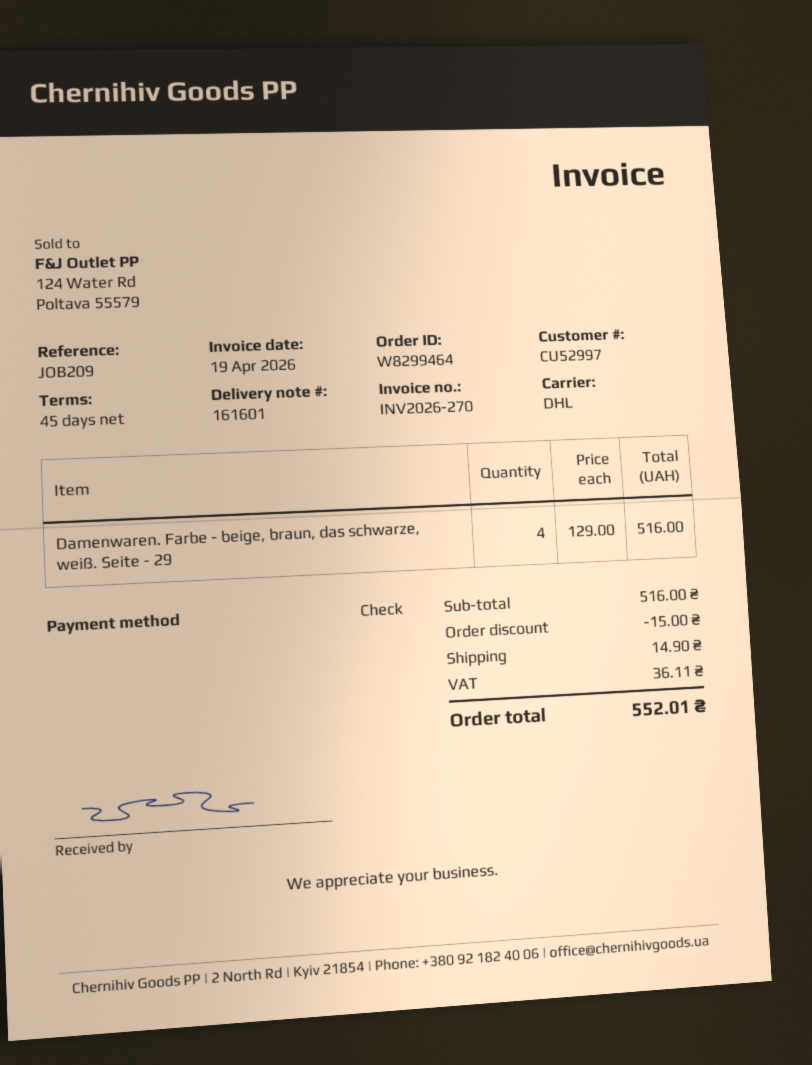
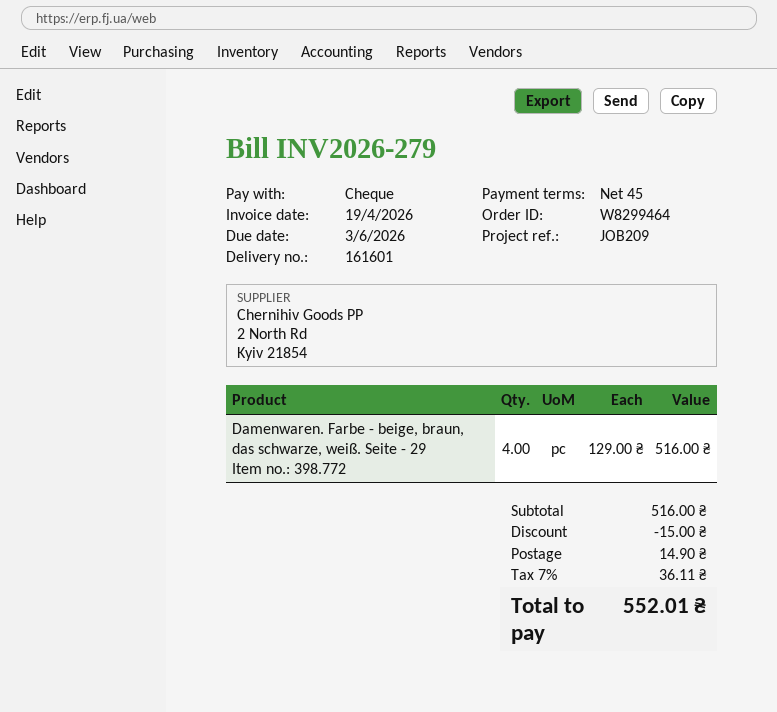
invoice number: INV2026-270 -> INV2026-279

